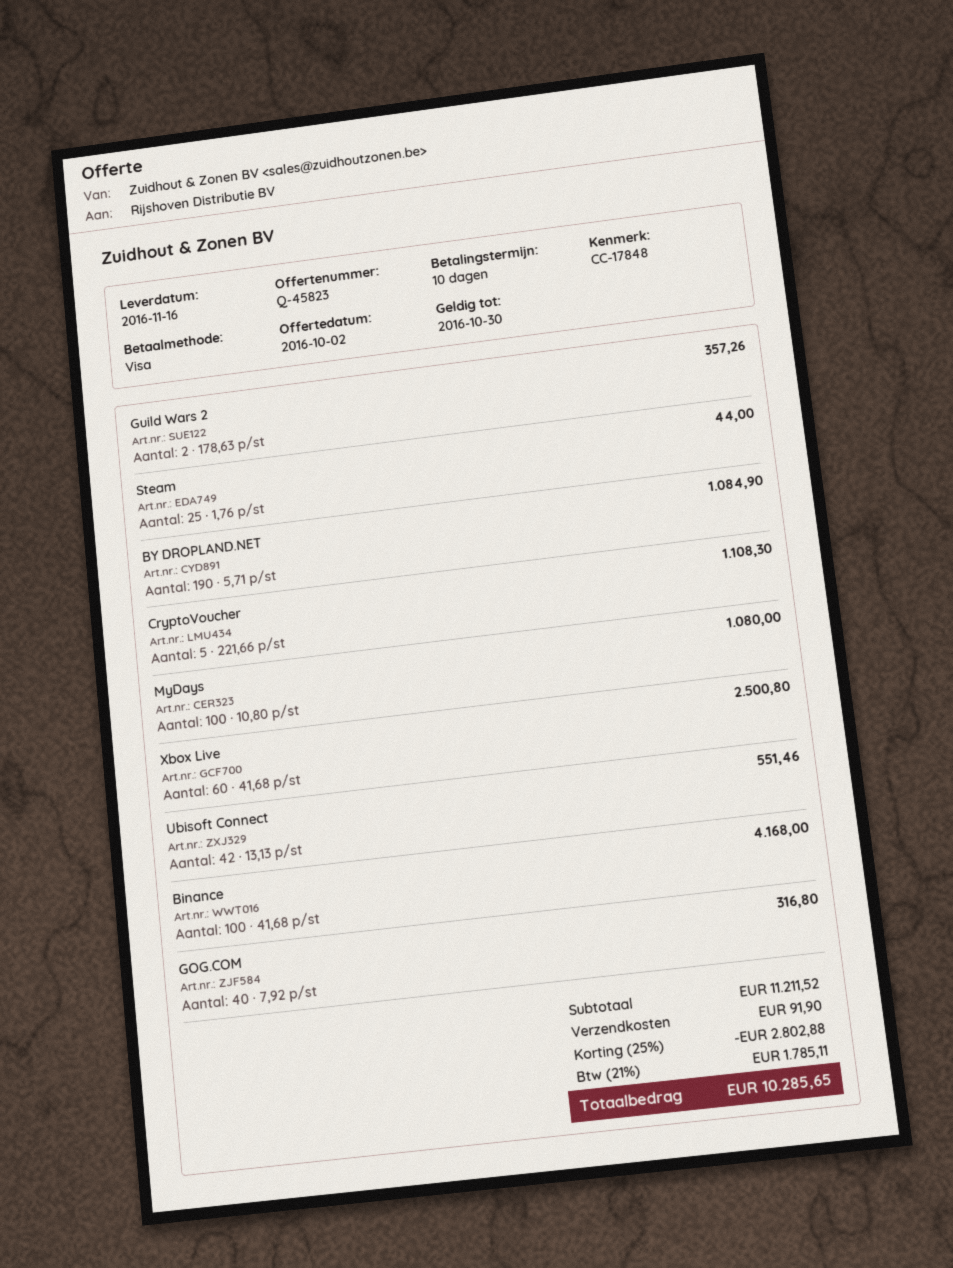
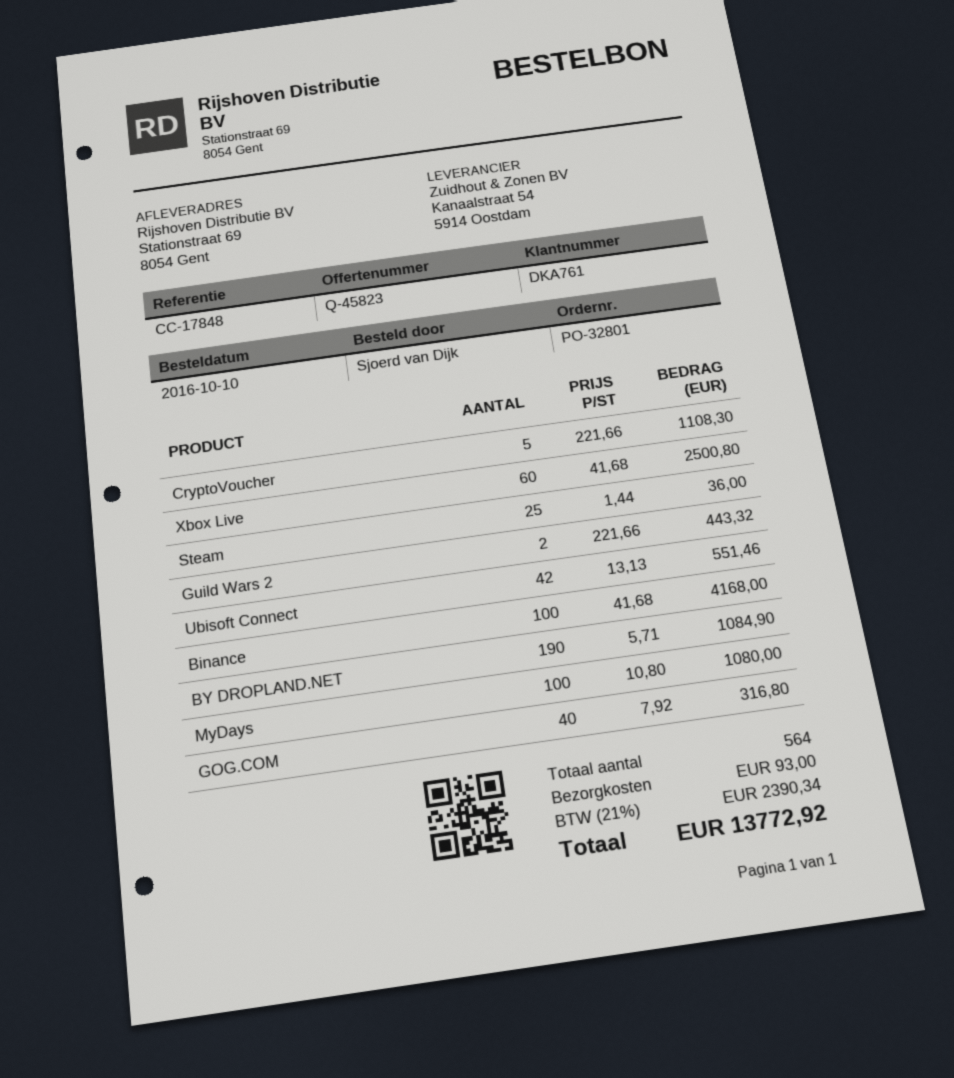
Guild Wars 2: 2 x 178.63 = 357.26 -> 2 x 221.66 = 443.32
Steam: 25 x 1.76 = 44.00 -> 25 x 1.44 = 36.00
discount: 25% = 2802.88 -> none
shipping: 91.90 -> 93.00
tax: 21% = 1785.11 -> 21% = 2390.34
total: 10285.65 -> 13772.92

